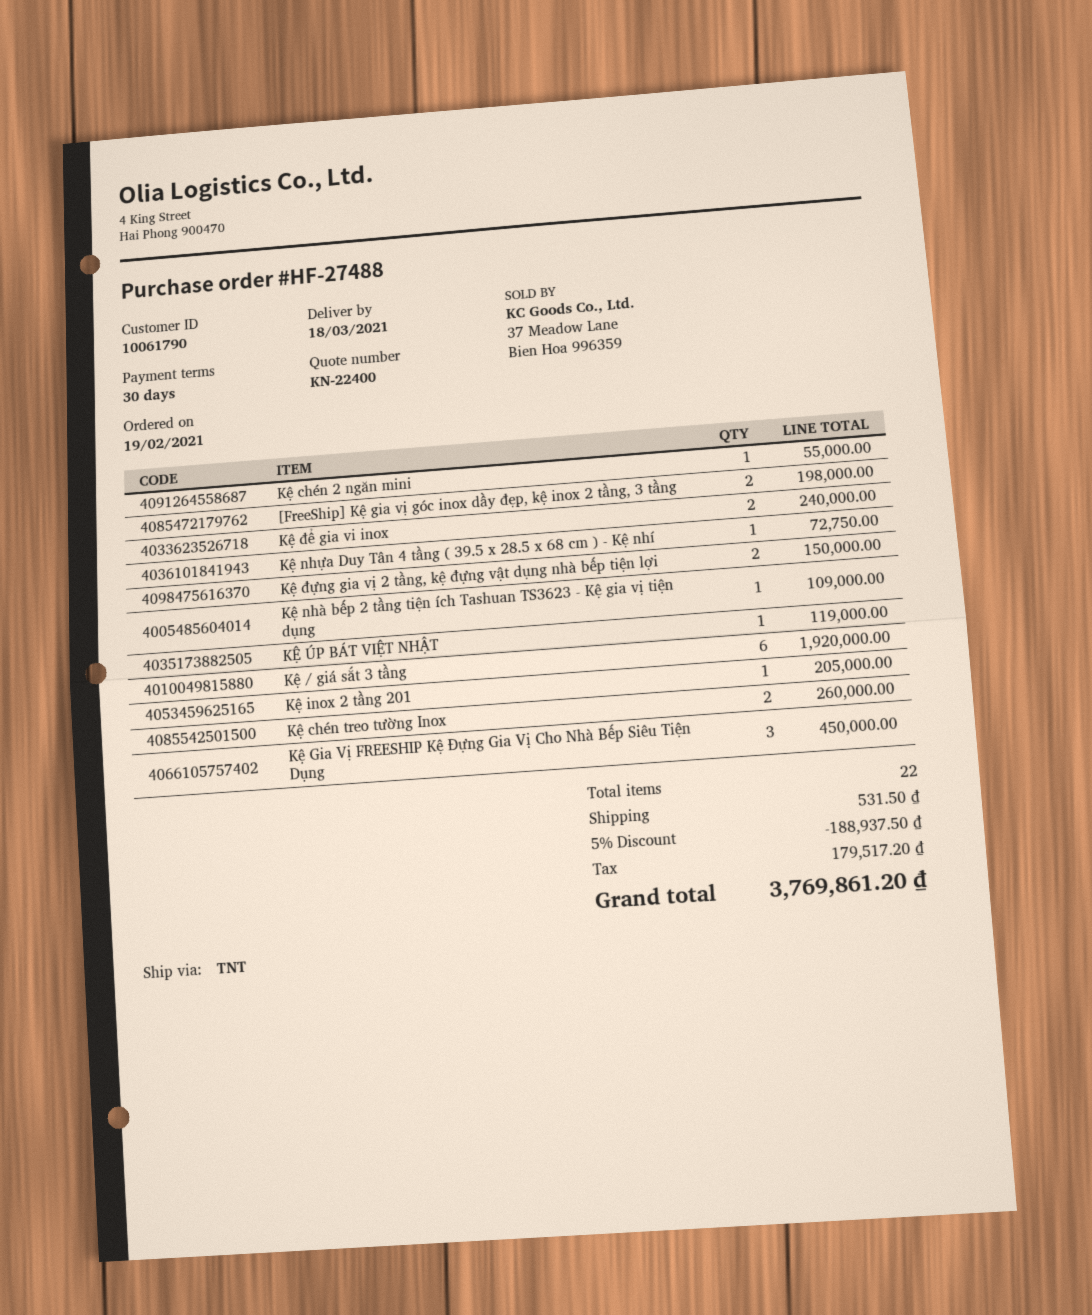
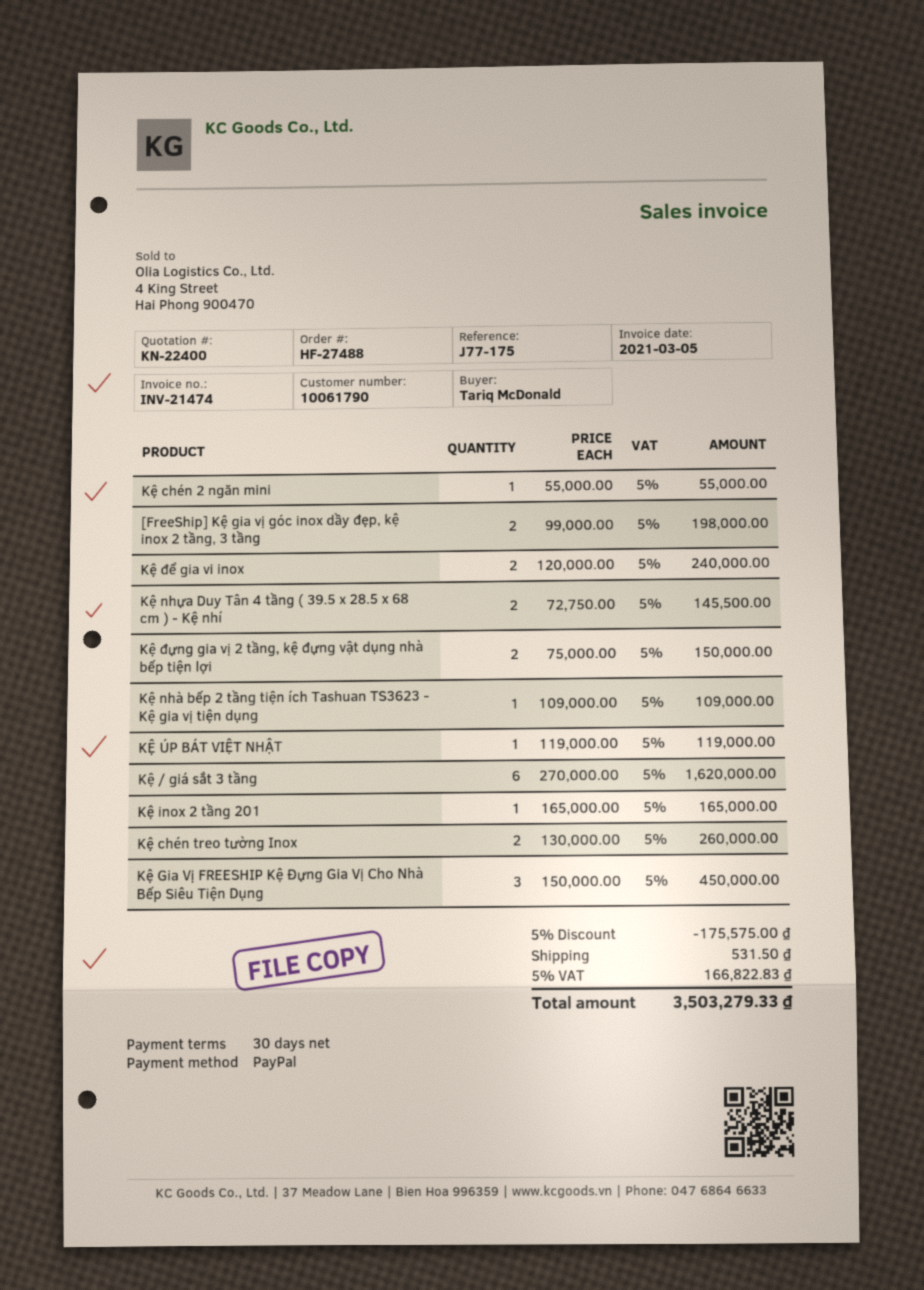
Kệ nhựa Duy Tân 4 tầng ( 39.5 x 28.5 x 68 cm ) - Kệ nhí: 1 for 72750.00 -> 2 for 145500.00
Kệ / giá sắt 3 tầng: 6 for 1920000.00 -> 6 for 1620000.00
Kệ inox 2 tầng 201: 1 for 205000.00 -> 1 for 165000.00
discount: 5% = 188937.50 -> 5% = 175575.00
tax: 179517.20 -> 166822.83
total: 3769861.20 -> 3503279.33

